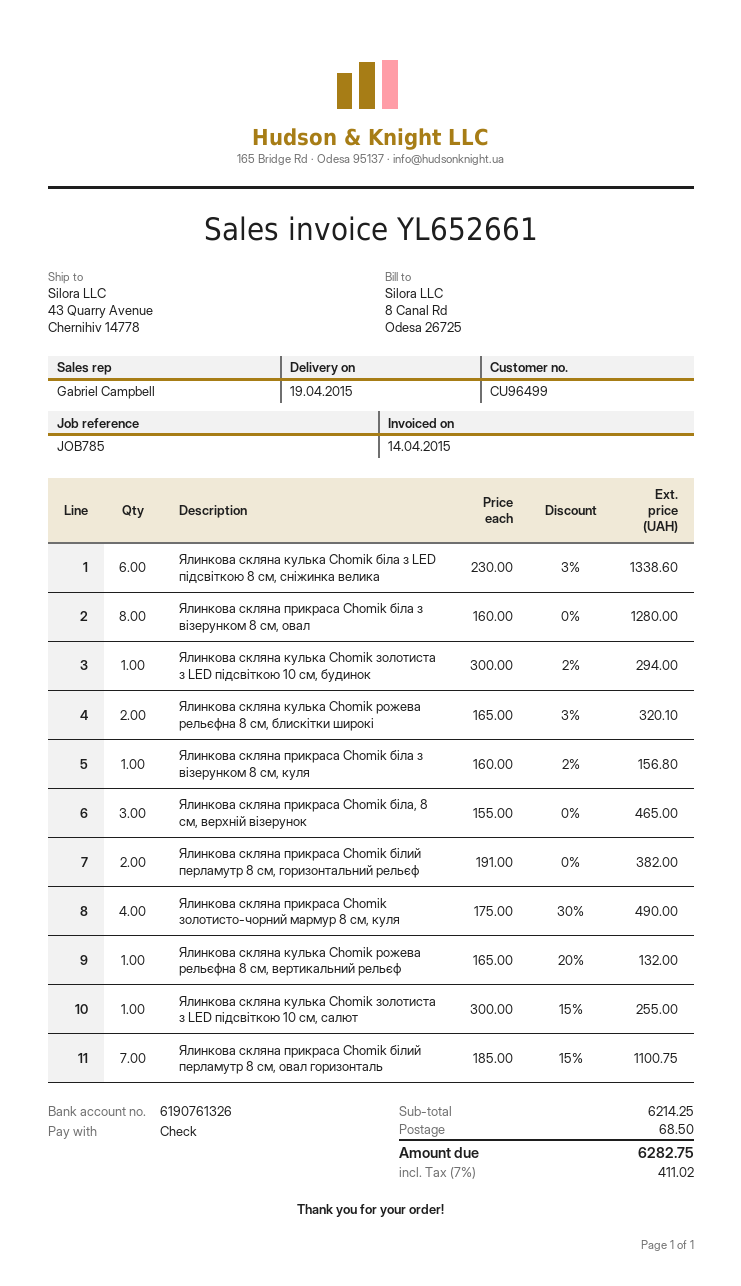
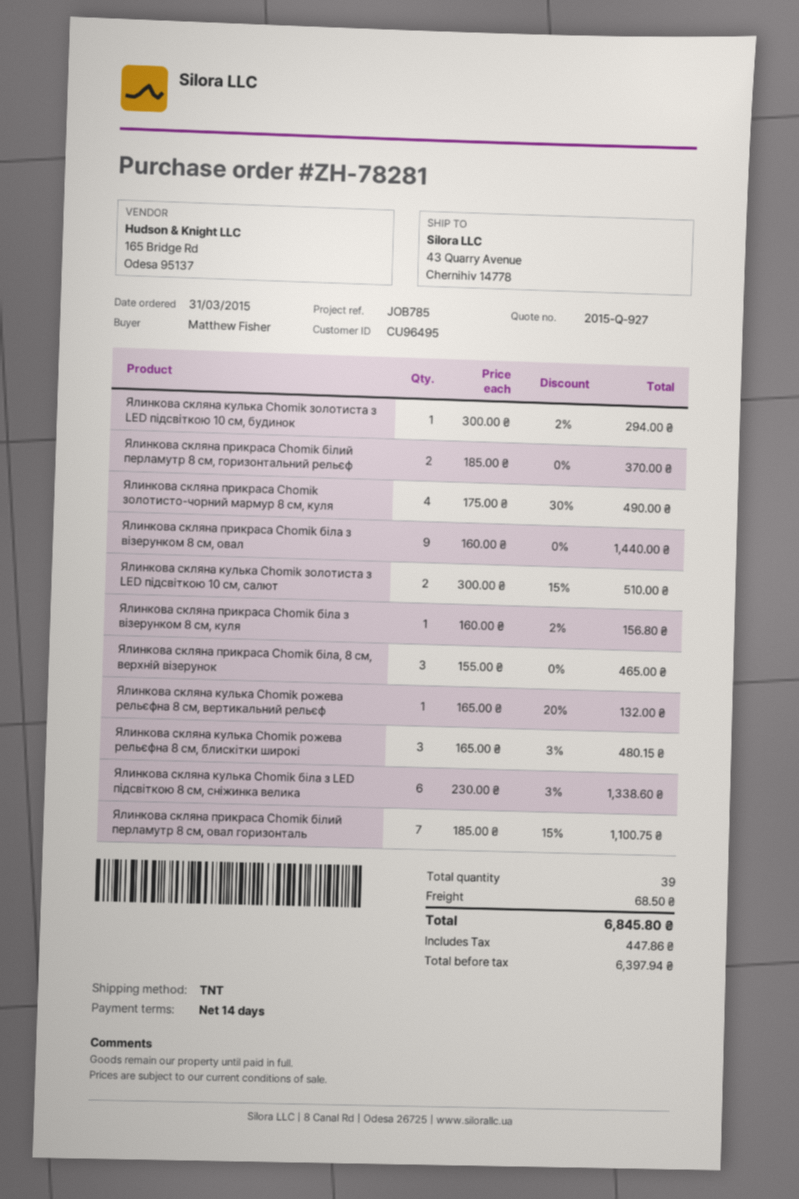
customer number: CU96499 -> CU96495
Ялинкова скляна прикраса Chomik біла з візерунком 8 см, овал: 8 x 160.00 = 1280.00 -> 9 x 160.00 = 1440.00
Ялинкова скляна кулька Chomik рожева рельєфна 8 см, блискітки широкі: 2 x 165.00 - 3% = 320.10 -> 3 x 165.00 - 3% = 480.15
Ялинкова скляна прикраса Chomik білий перламутр 8 см, горизонтальний рельєф: 2 x 191.00 = 382.00 -> 2 x 185.00 = 370.00
Ялинкова скляна кулька Chomik золотиста з LED підсвіткою 10 см, салют: 1 x 300.00 - 15% = 255.00 -> 2 x 300.00 - 15% = 510.00
tax: 411.02 -> 447.86
total: 6282.75 -> 6845.80

